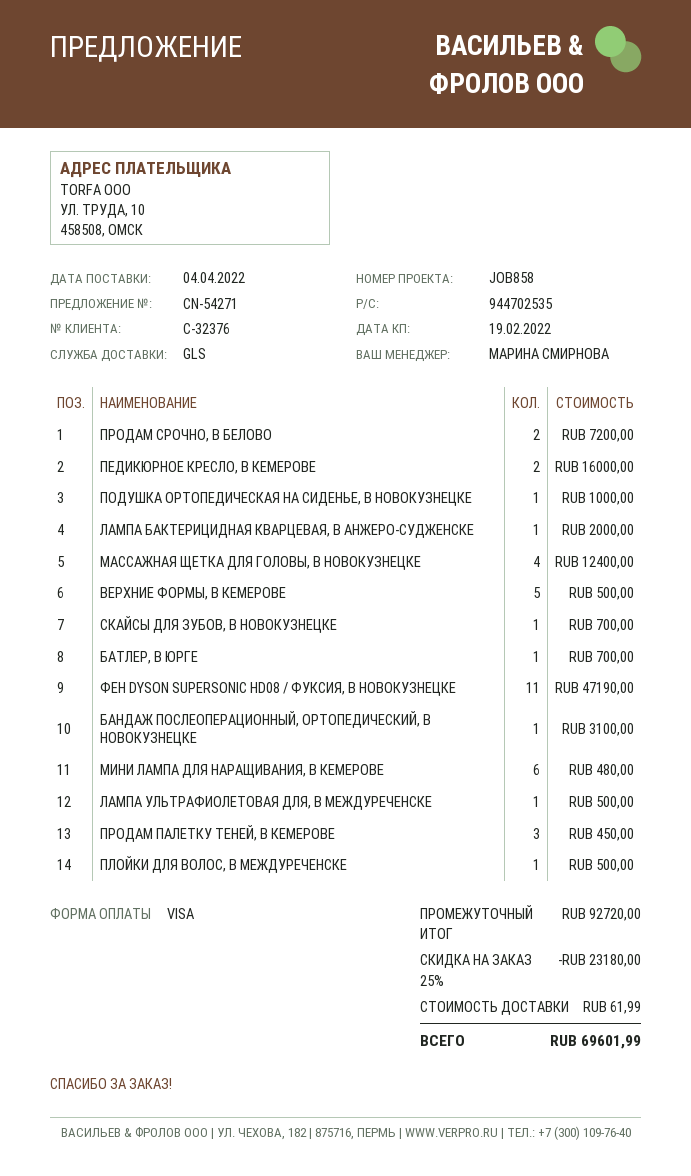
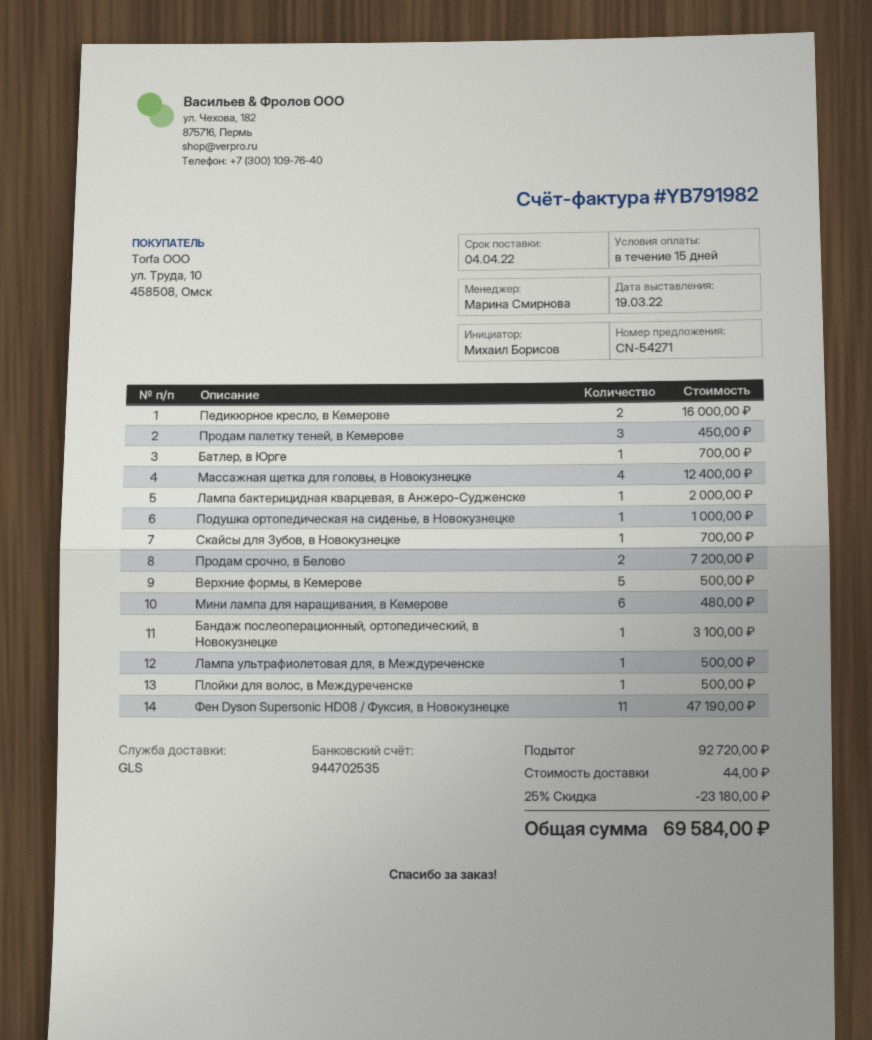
shipping: 61.99 -> 44.00
total: 69601.99 -> 69584.00

